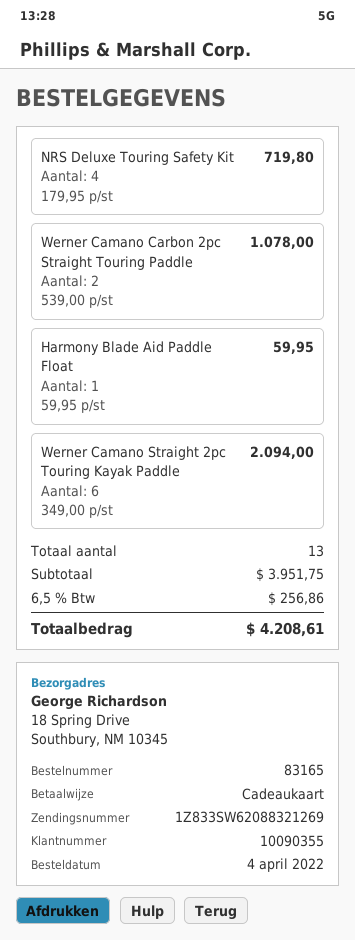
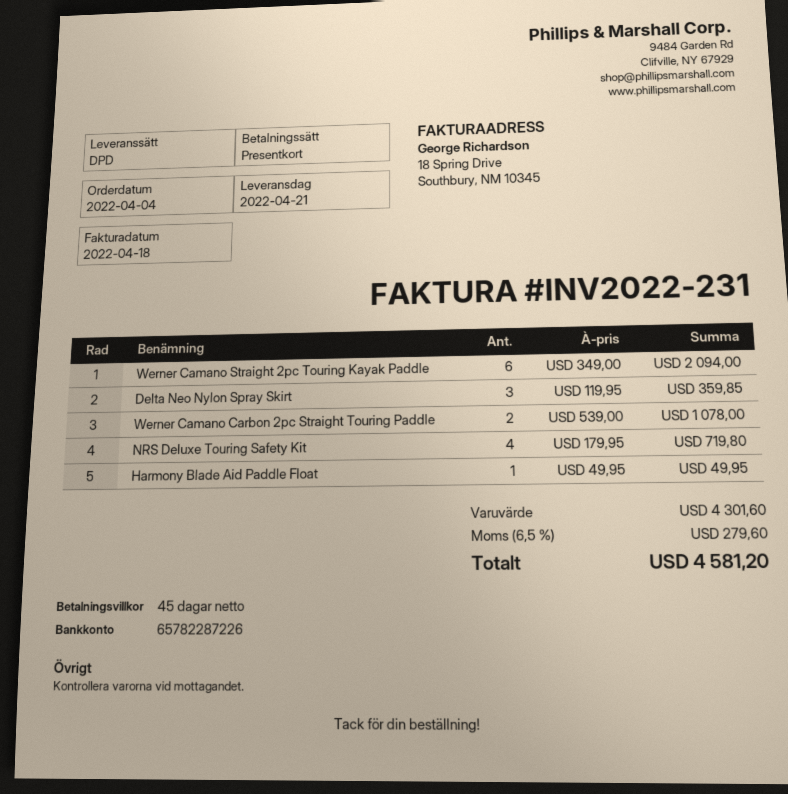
Harmony Blade Aid Paddle Float: 1 x 59.95 = 59.95 -> 1 x 49.95 = 49.95
Delta Neo Nylon Spray Skirt: none -> 3 x 119.95 = 359.85
subtotal: 3951.75 -> 4301.60
tax: 6.5% = 256.86 -> 6.5% = 279.60
total: 4208.61 -> 4581.20

